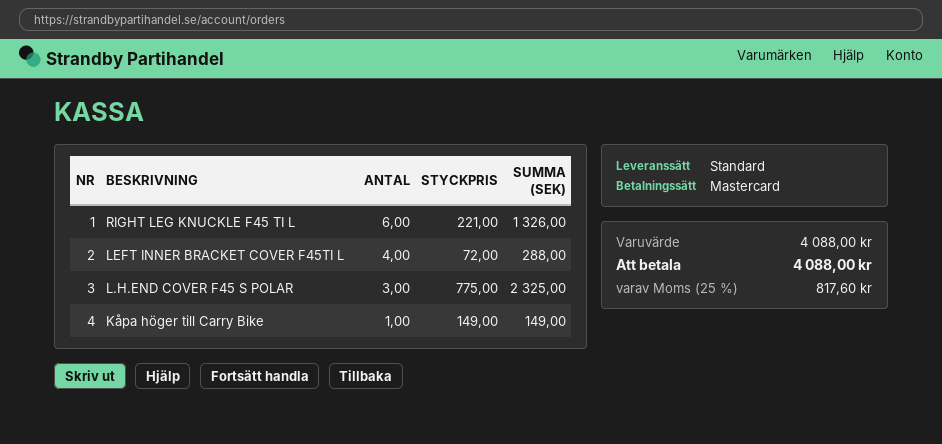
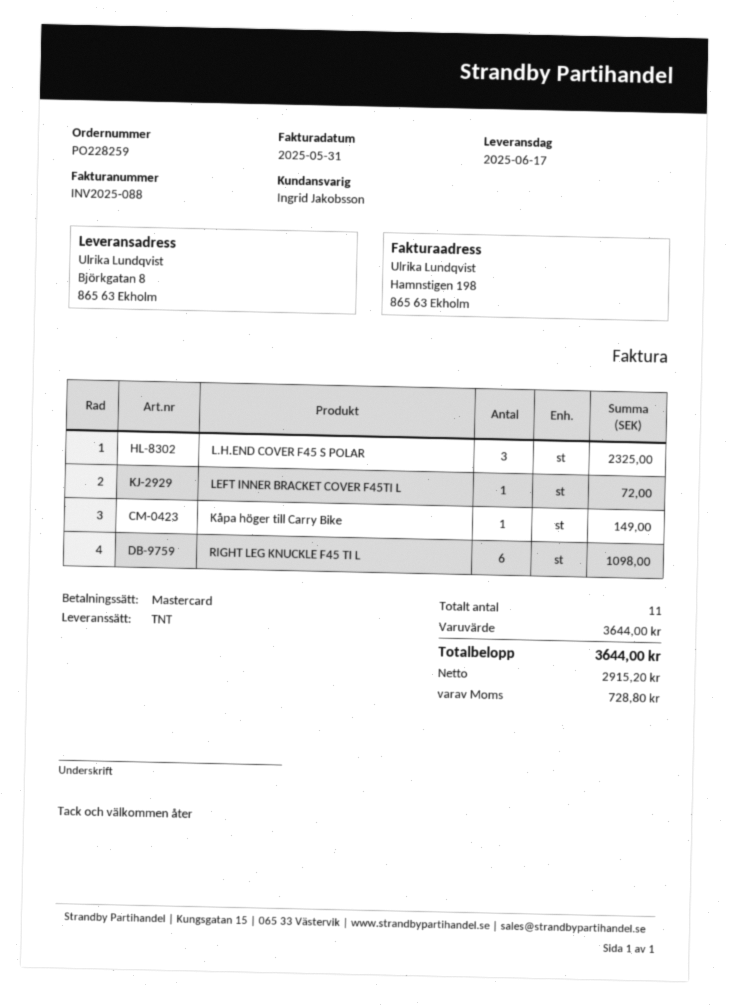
shipping method: standard -> TNT
RIGHT LEG KNUCKLE F45 TI L: 6 for 1326.00 -> 6 for 1098.00
LEFT INNER BRACKET COVER F45TI L: 4 for 288.00 -> 1 for 72.00
subtotal: 4088.00 -> 3644.00
tax: 817.60 -> 728.80
total: 4088.00 -> 3644.00

